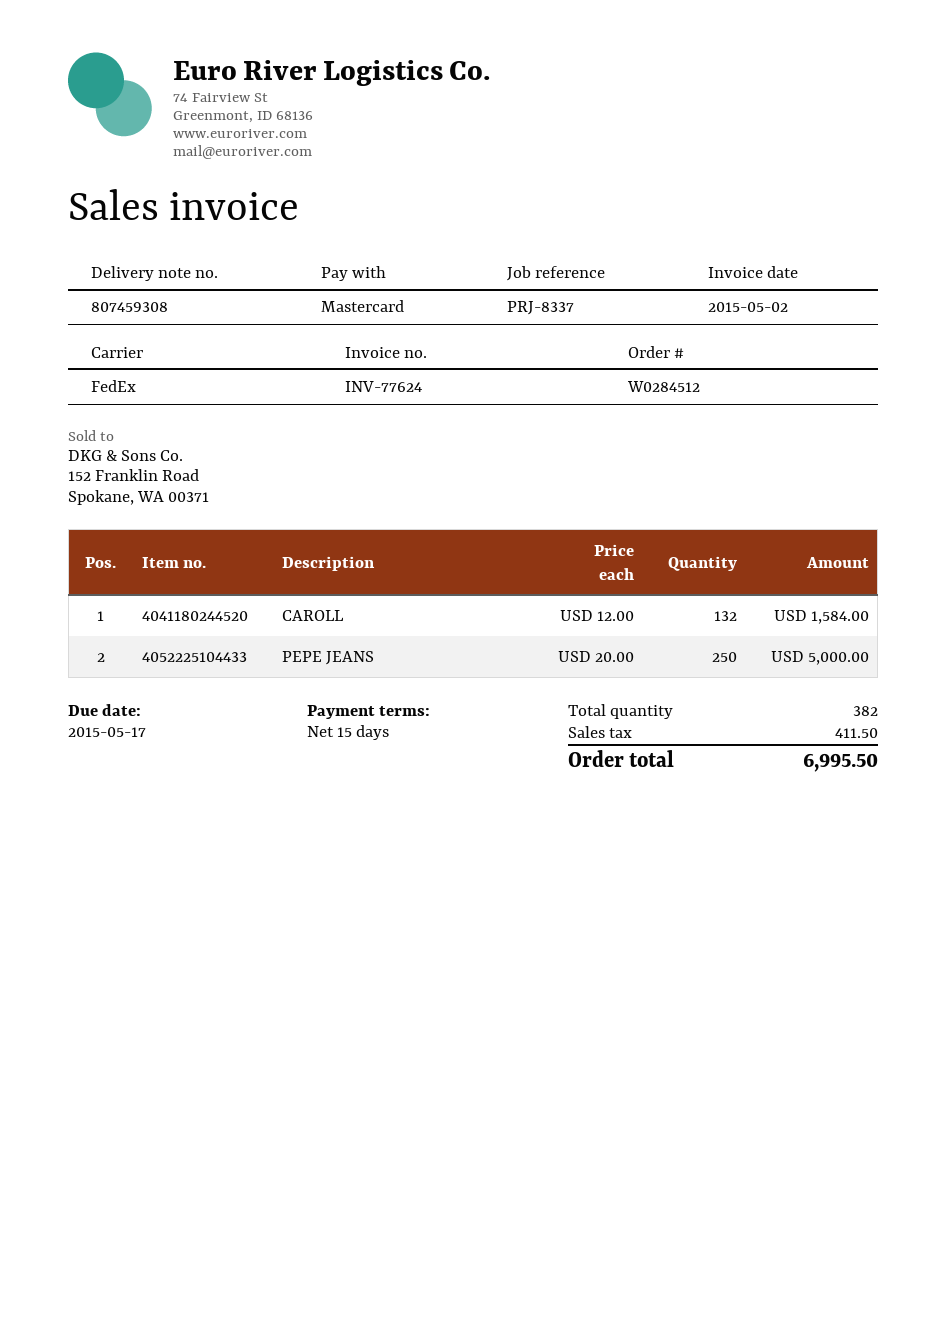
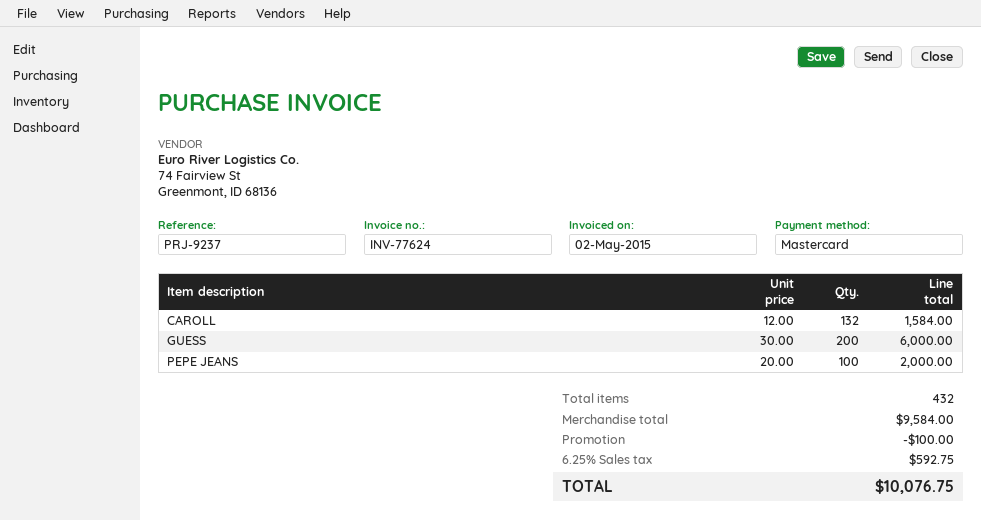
reference: PRJ-8337 -> PRJ-9237
PEPE JEANS: 250 x 20.00 = 5000.00 -> 100 x 20.00 = 2000.00
GUESS: none -> 200 x 30.00 = 6000.00
total quantity: 382 -> 432
discount: none -> 100.00
tax: 411.50 -> 592.75
total: 6995.50 -> 10076.75

